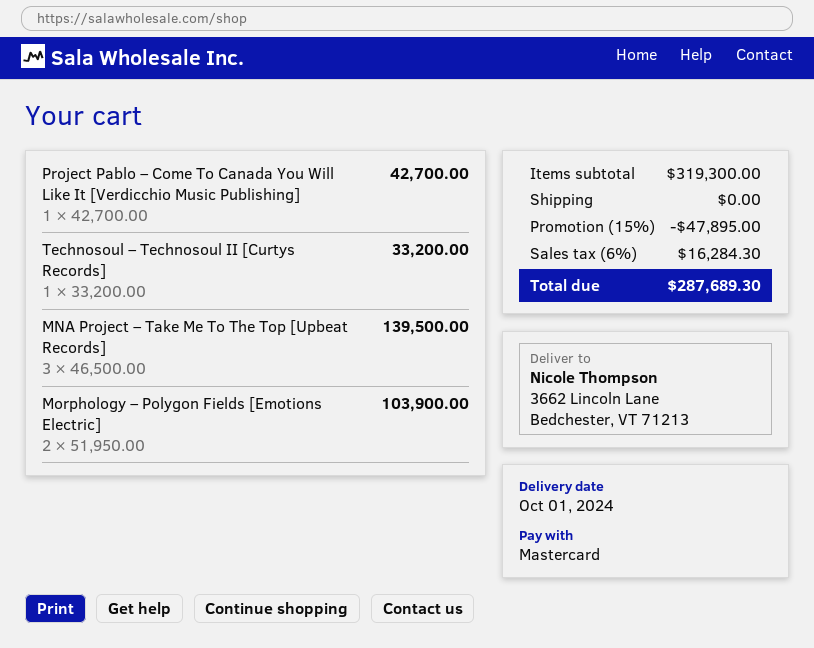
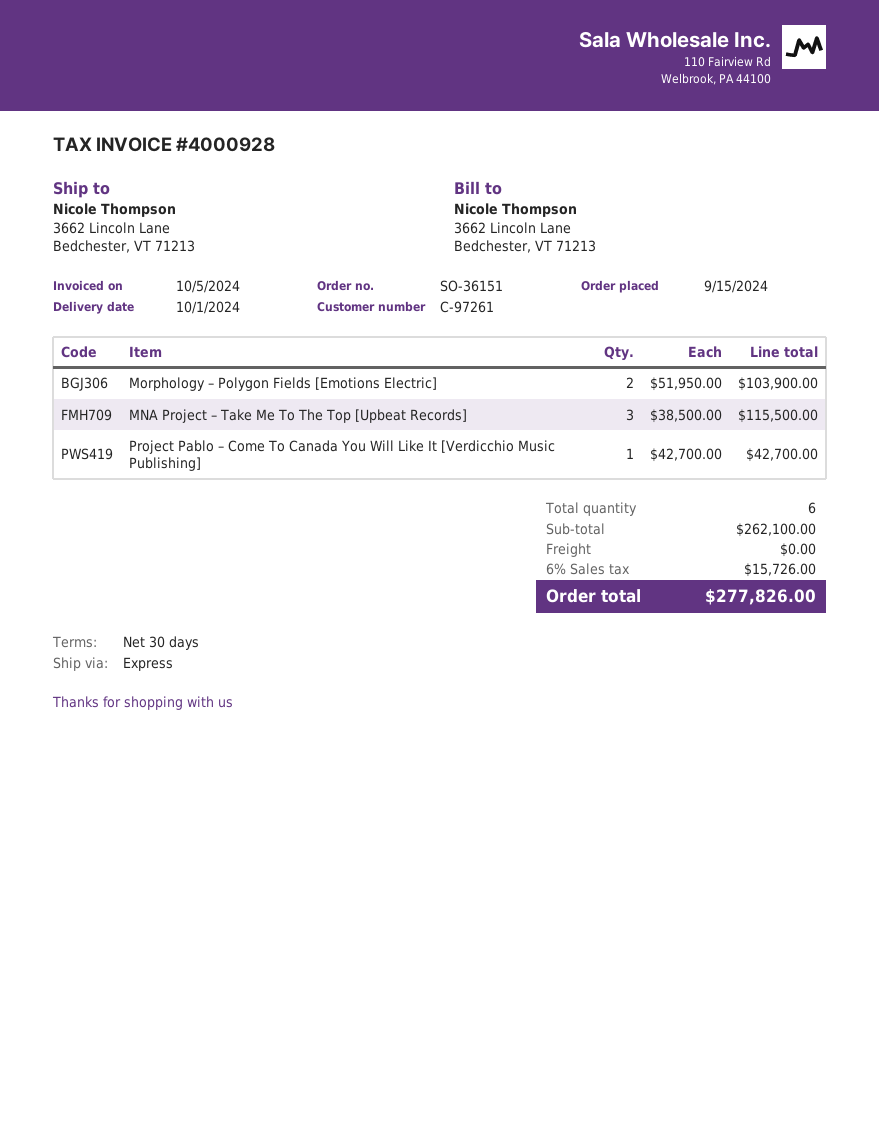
Technosoul – Technosoul II [Curtys Records]: 1 x 33200.00 = 33200.00 -> none
MNA Project – Take Me To The Top [Upbeat Records]: 3 x 46500.00 = 139500.00 -> 3 x 38500.00 = 115500.00
subtotal: 319300.00 -> 262100.00
discount: 15% = 47895.00 -> none
tax: 6% = 16284.30 -> 6% = 15726.00
total: 287689.30 -> 277826.00

